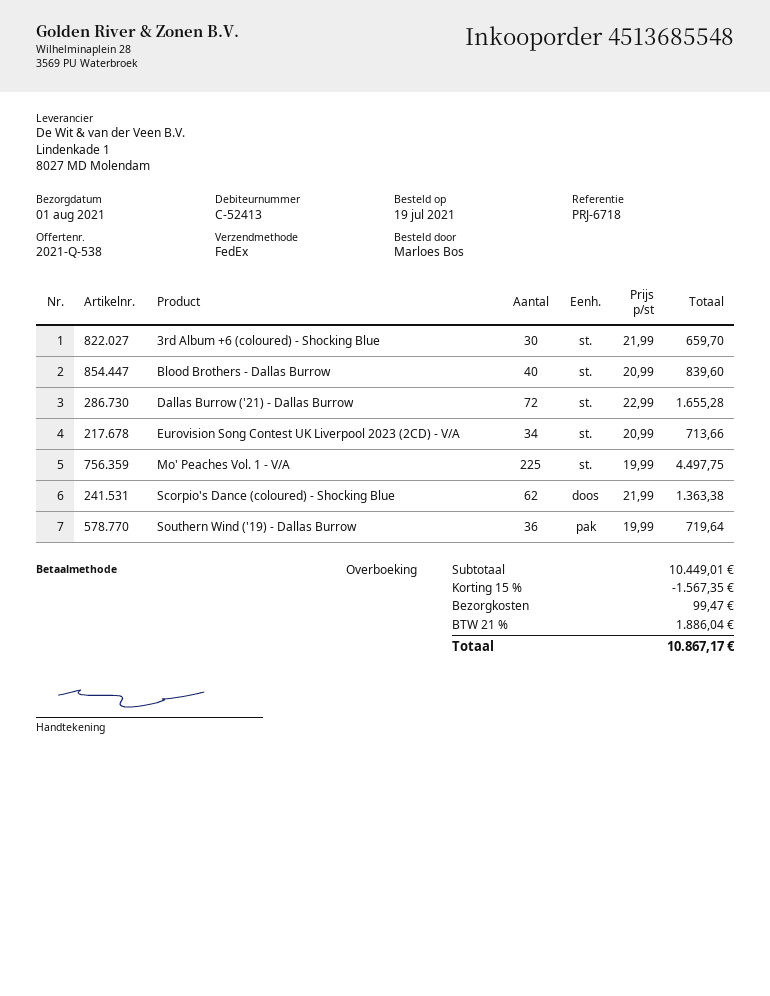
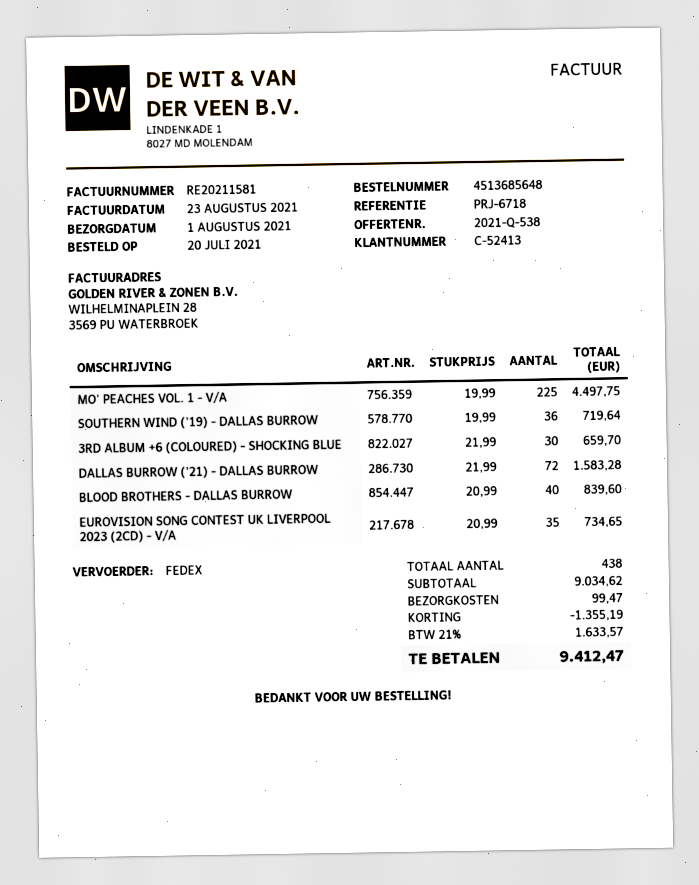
order number: 4513685548 -> 4513685648
order date: 2021-07-19 -> 2021-07-20
Dallas Burrow ('21) - Dallas Burrow: 72 x 22.99 = 1655.28 -> 72 x 21.99 = 1583.28
Eurovision Song Contest UK Liverpool 2023 (2CD) - V/A: 34 x 20.99 = 713.66 -> 35 x 20.99 = 734.65
Scorpio's Dance (coloured) - Shocking Blue: 62 x 21.99 = 1363.38 -> none
subtotal: 10449.01 -> 9034.62
discount: 1567.35 -> 1355.19
tax: 21% = 1886.04 -> 21% = 1633.57
total: 10867.17 -> 9412.47

